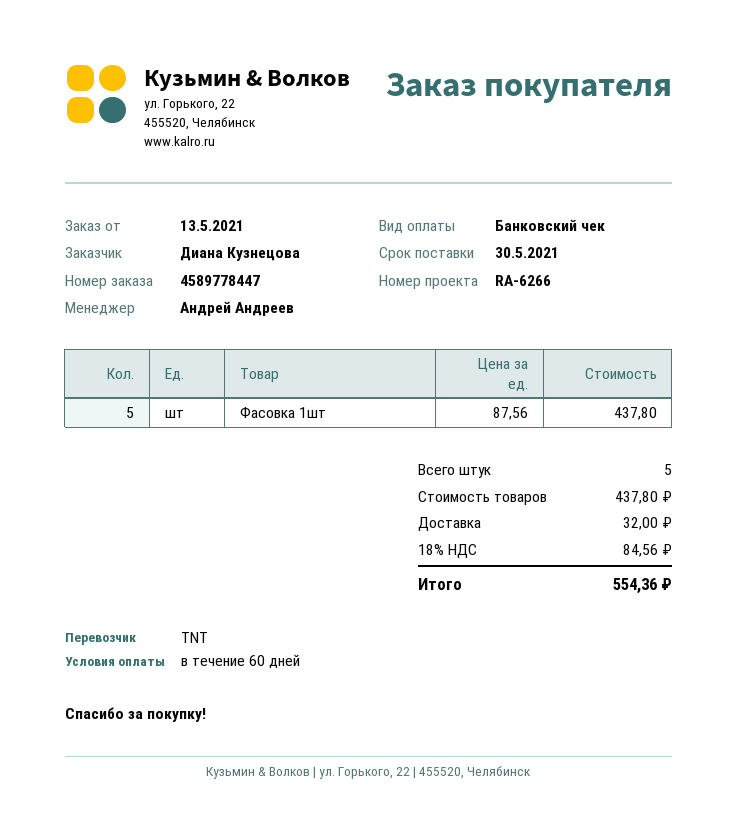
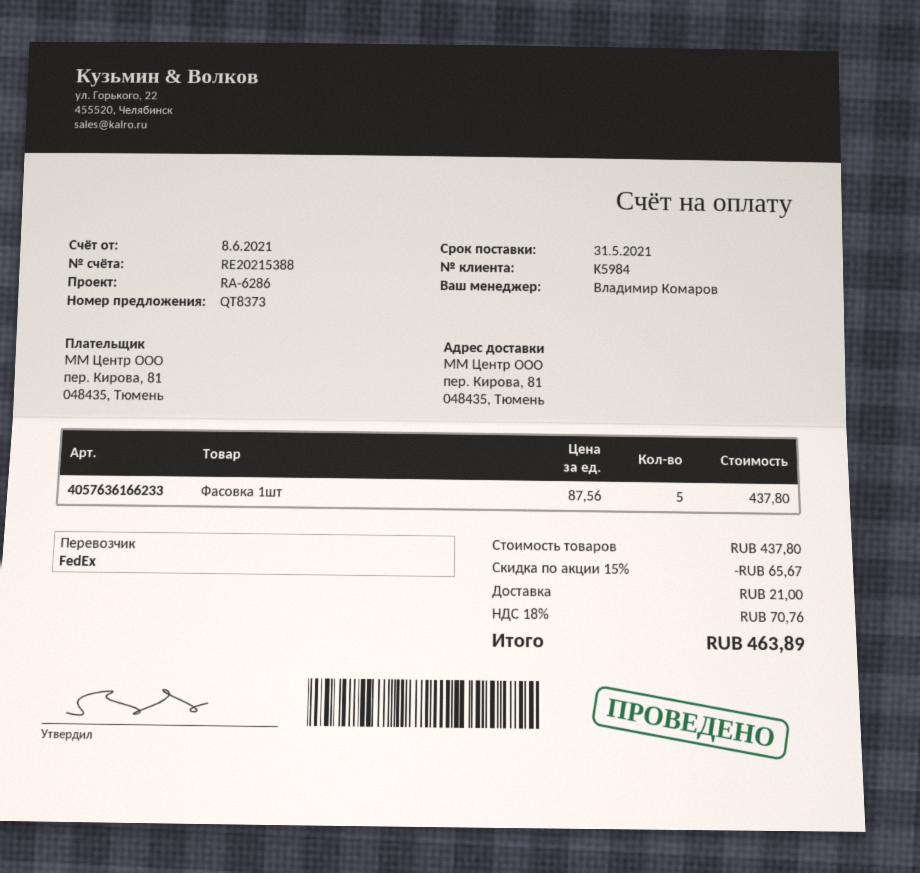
delivery date: 2021-05-30 -> 2021-05-31
reference: RA-6266 -> RA-6286
sales rep: Андрей Андреев -> Владимир Комаров
shipping method: TNT -> FedEx
discount: none -> 15% = 65.67
shipping: 32.00 -> 21.00
tax: 18% = 84.56 -> 18% = 70.76
total: 554.36 -> 463.89

